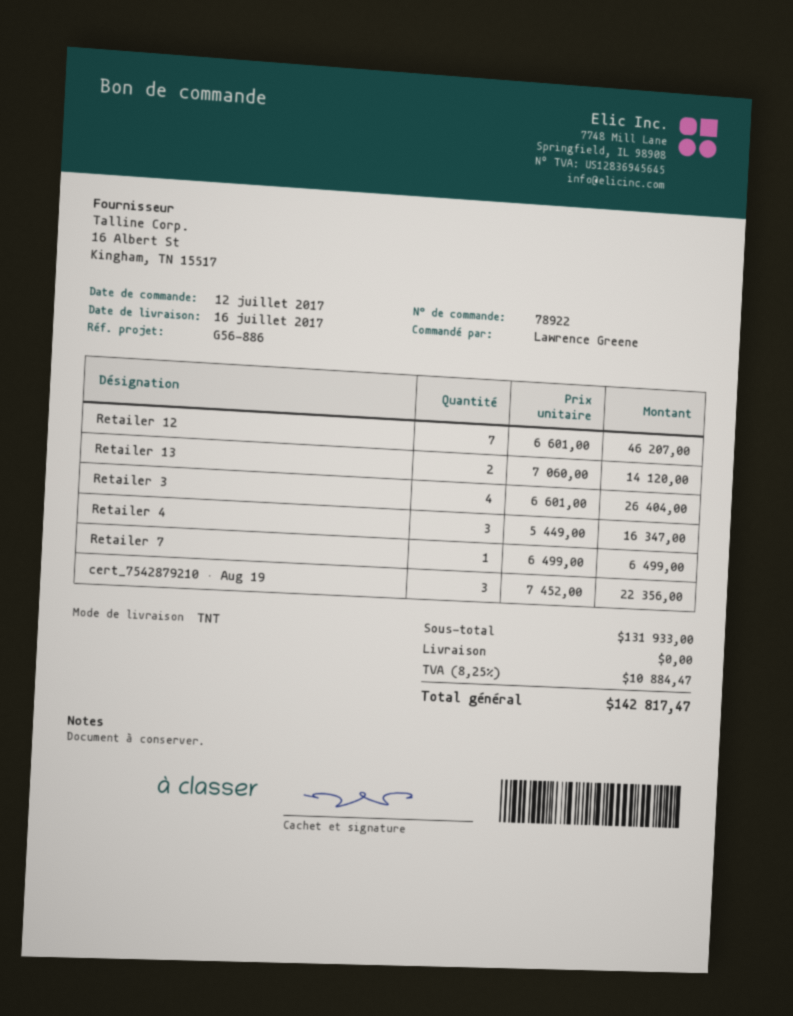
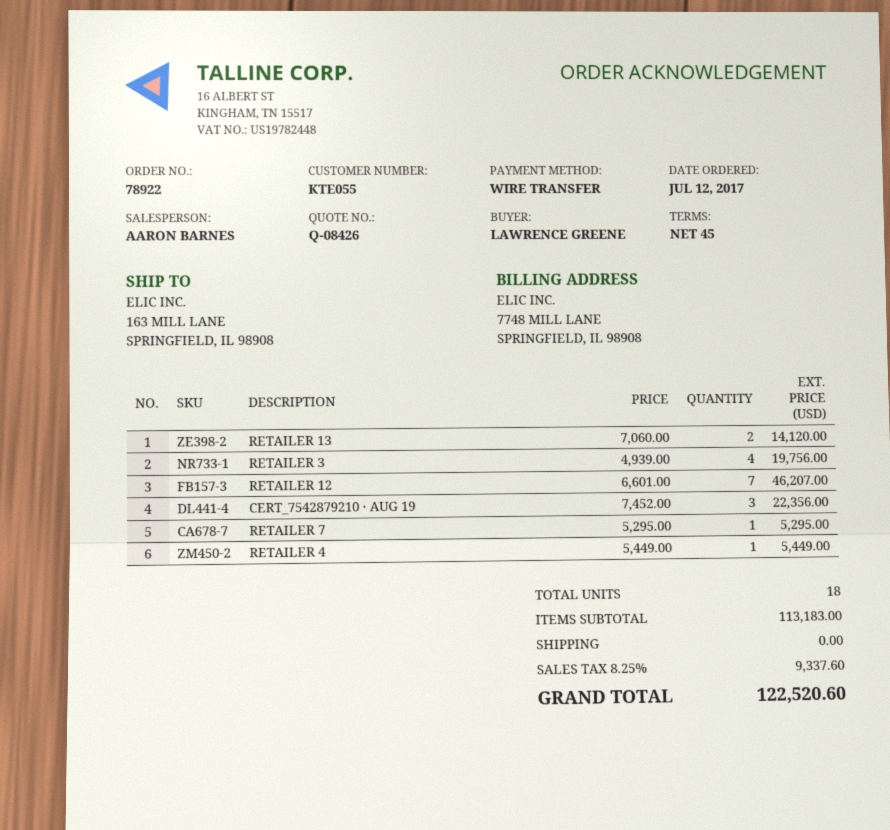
Retailer 3: 4 x 6601.00 = 26404.00 -> 4 x 4939.00 = 19756.00
Retailer 4: 3 x 5449.00 = 16347.00 -> 1 x 5449.00 = 5449.00
Retailer 7: 1 x 6499.00 = 6499.00 -> 1 x 5295.00 = 5295.00
subtotal: 131933.00 -> 113183.00
tax: 8.25% = 10884.47 -> 8.25% = 9337.60
total: 142817.47 -> 122520.60

